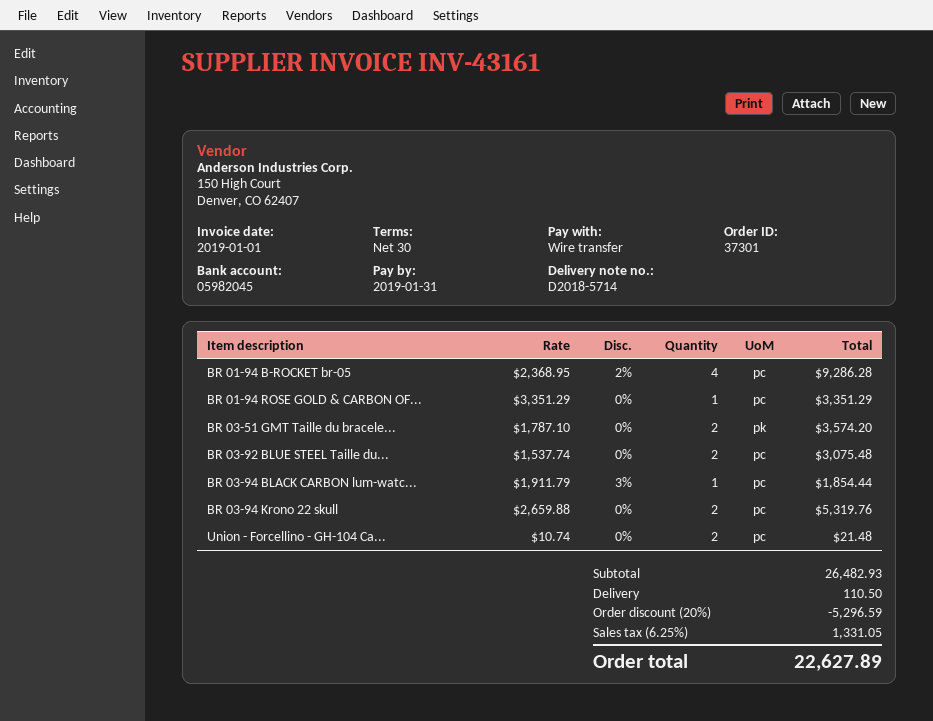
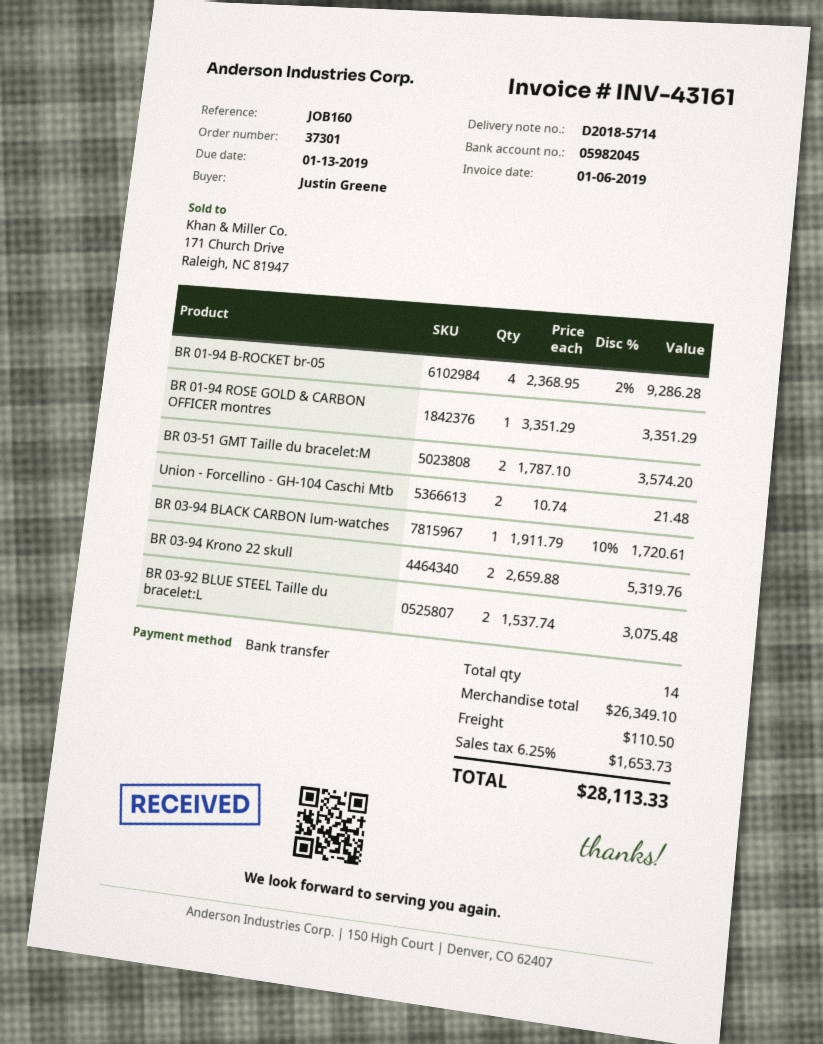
invoice date: 2019-01-01 -> 2019-01-06
due date: 2019-01-31 -> 2019-01-13
BR 03-94 BLACK CARBON lum-watc...: 1 x 1911.79 - 3% = 1854.44 -> 1 x 1911.79 - 10% = 1720.61
subtotal: 26482.93 -> 26349.10
discount: 20% = 5296.59 -> none
tax: 6.25% = 1331.05 -> 6.25% = 1653.73
total: 22627.89 -> 28113.33

